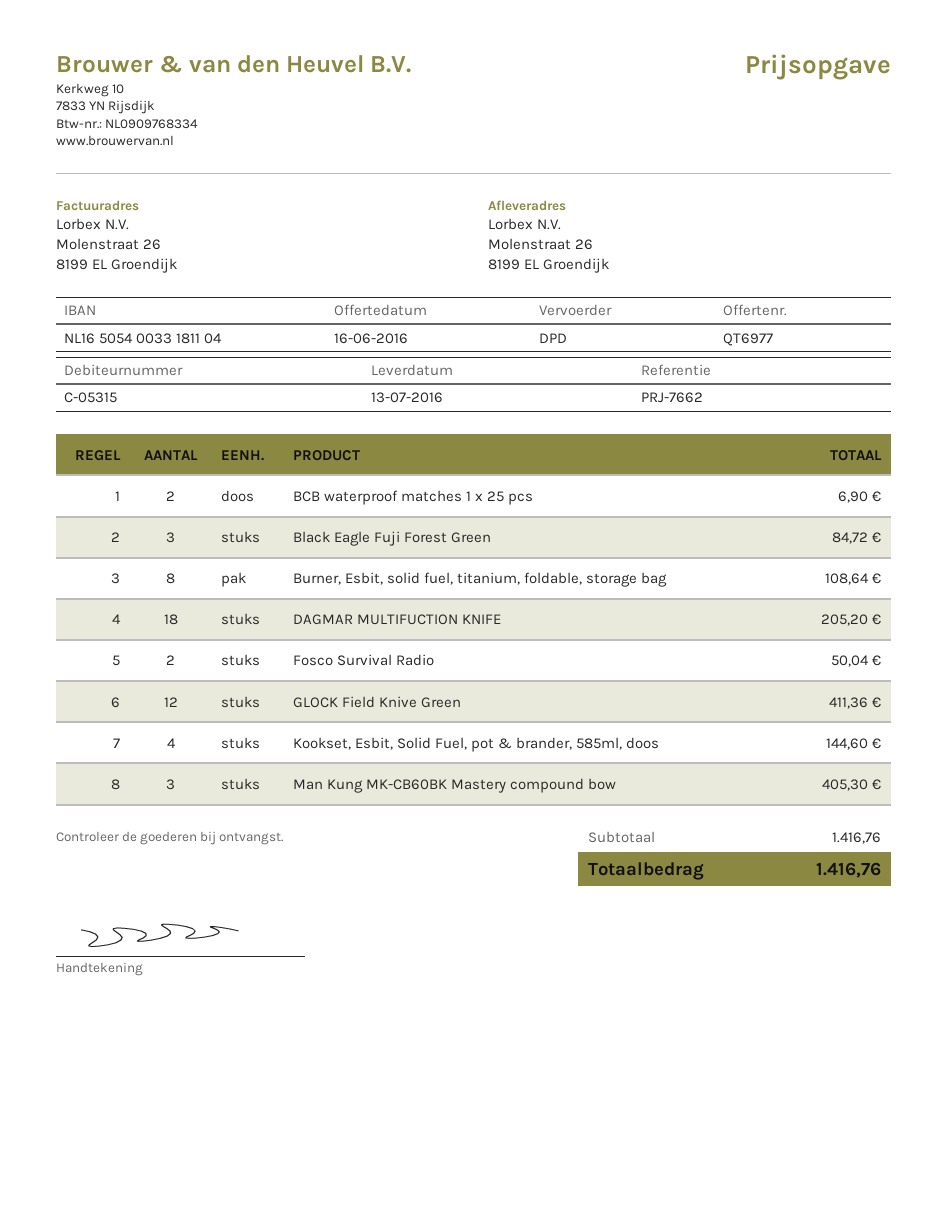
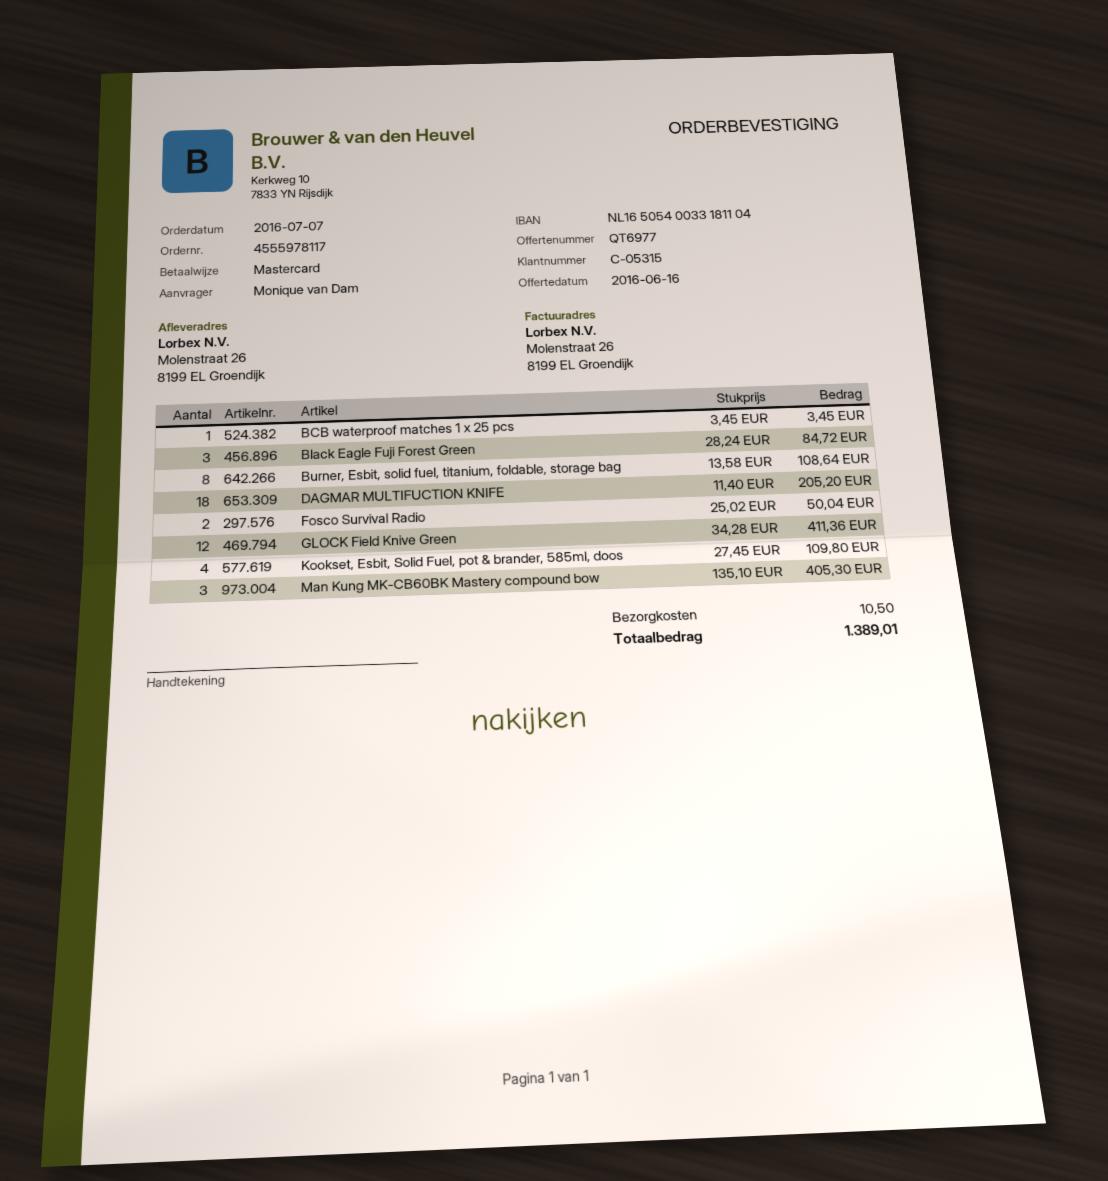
BCB waterproof matches 1 x 25 pcs: 2 for 6.90 -> 1 for 3.45
Kookset, Esbit, Solid Fuel, pot & brander, 585ml, doos: 4 for 144.60 -> 4 for 109.80
shipping: none -> 10.50
total: 1416.76 -> 1389.01

